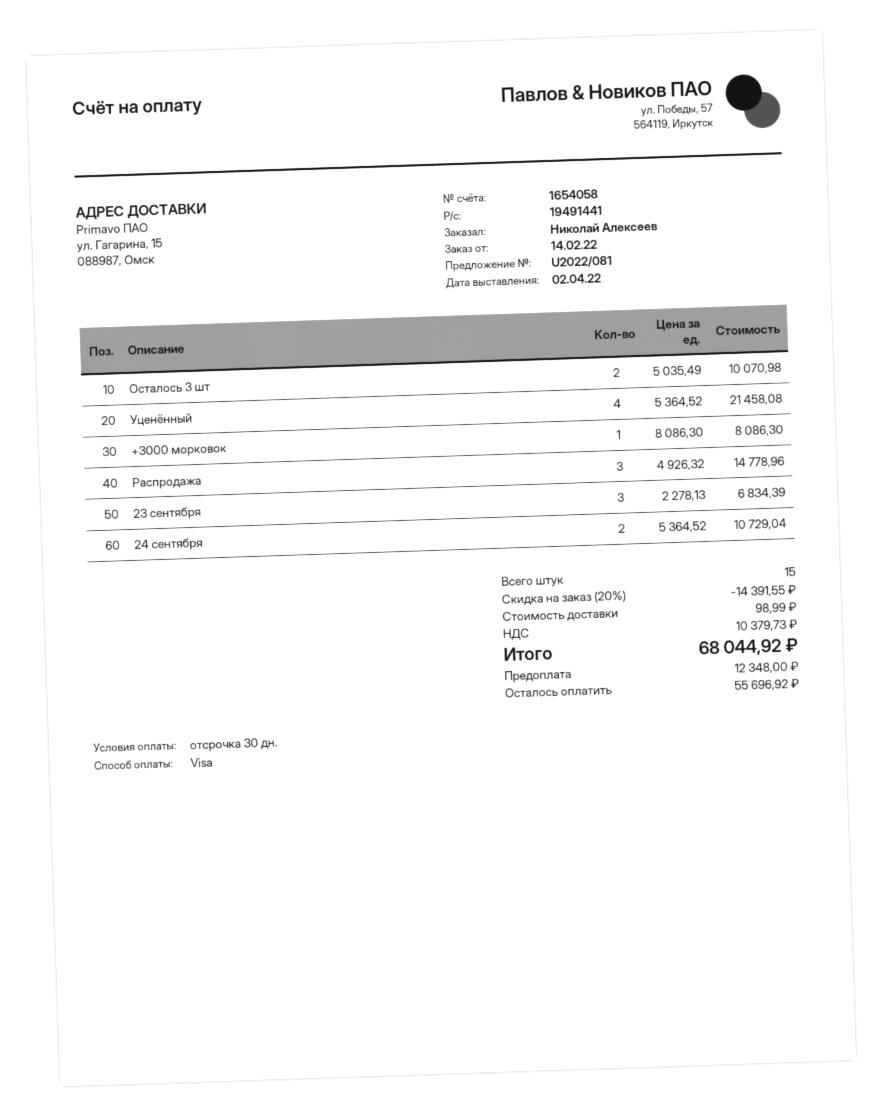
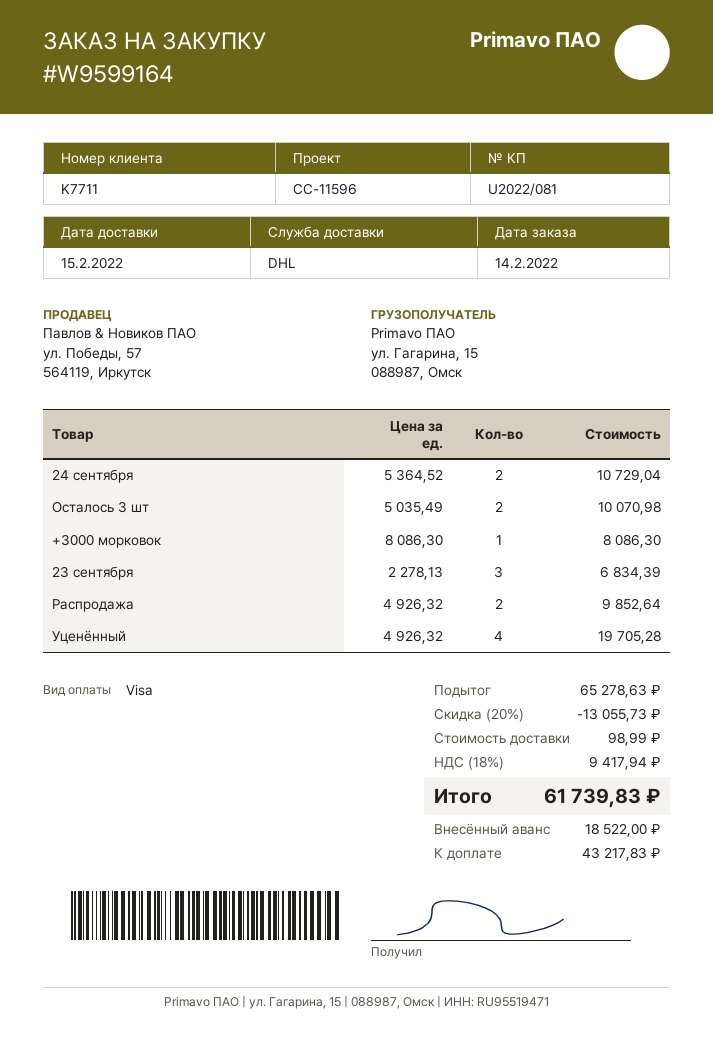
Уценённый: 4 x 5364.52 = 21458.08 -> 4 x 4926.32 = 19705.28
Распродажа: 3 x 4926.32 = 14778.96 -> 2 x 4926.32 = 9852.64
discount: 20% = 14391.55 -> 20% = 13055.73
tax: 10379.73 -> 9417.94
total: 68044.92 -> 61739.83
deposit: 12348.00 -> 18522.00
balance: 55696.92 -> 43217.83

